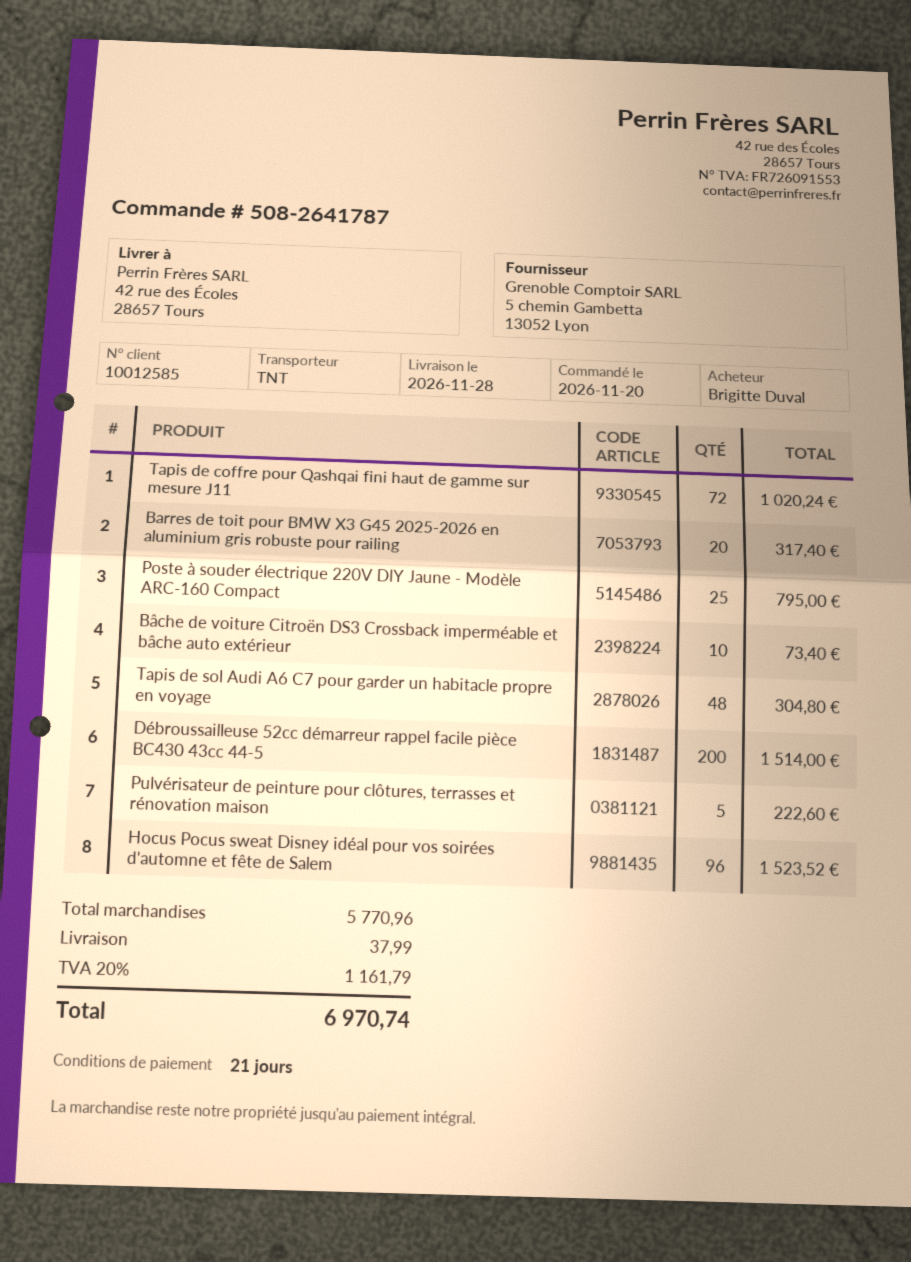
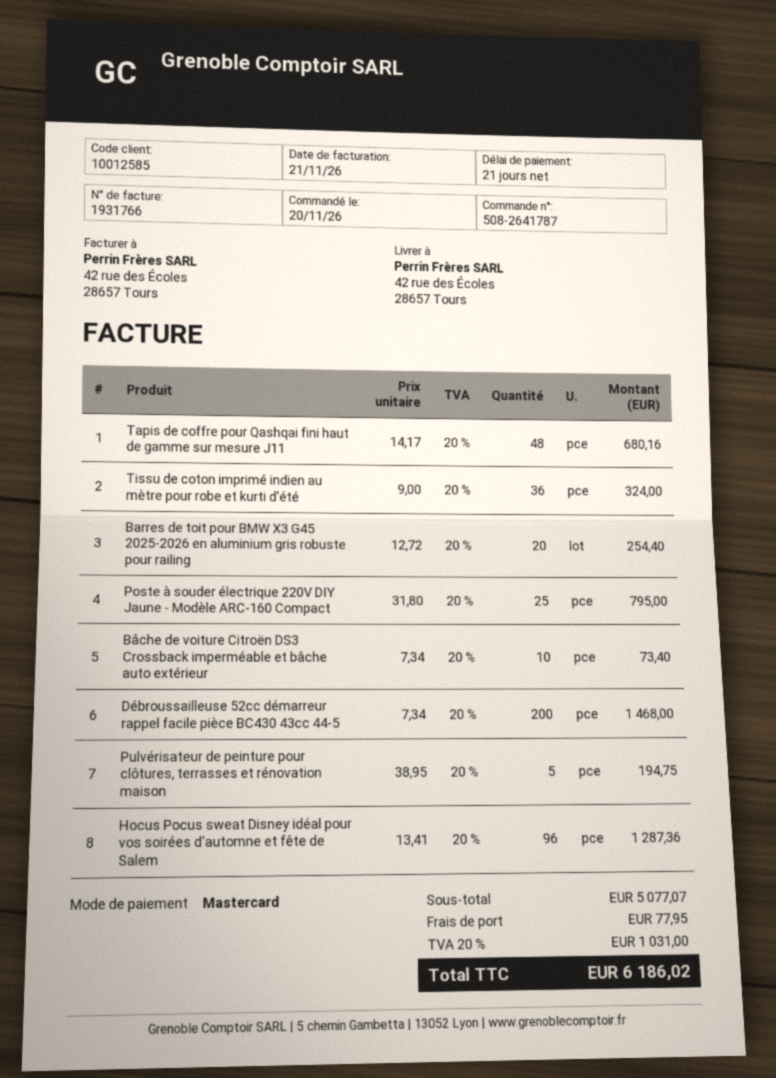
Tapis de coffre pour Qashqai fini haut de gamme sur mesure J11: 72 for 1020.24 -> 48 for 680.16
Barres de toit pour BMW X3 G45 2025-2026 en aluminium gris robuste pour railing: 20 for 317.40 -> 20 for 254.40
Tapis de sol Audi A6 C7 pour garder un habitacle propre en voyage: 48 for 304.80 -> none
Débroussailleuse 52cc démarreur rappel facile pièce BC430 43cc 44-5: 200 for 1514.00 -> 200 for 1468.00
Pulvérisateur de peinture pour clôtures, terrasses et rénovation maison: 5 for 222.60 -> 5 for 194.75
Hocus Pocus sweat Disney idéal pour vos soirées d'automne et fête de Salem: 96 for 1523.52 -> 96 for 1287.36
Tissu de coton imprimé indien au mètre pour robe et kurti d'été: none -> 36 for 324.00
subtotal: 5770.96 -> 5077.07
shipping: 37.99 -> 77.95
tax: 20% = 1161.79 -> 20% = 1031.00
total: 6970.74 -> 6186.02

